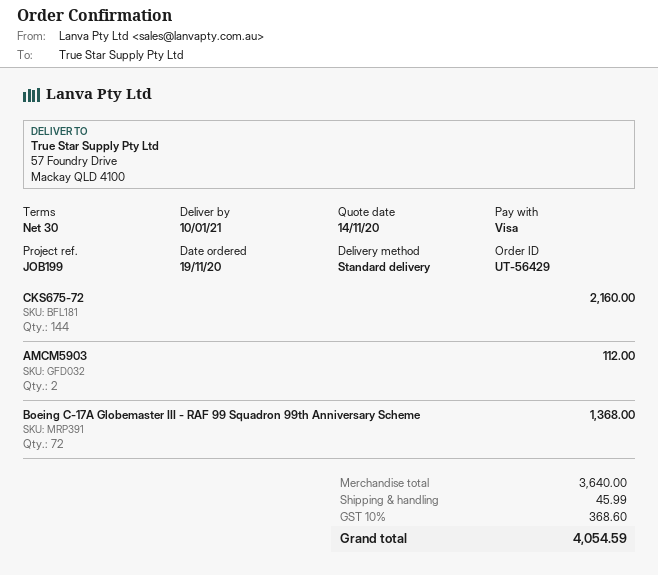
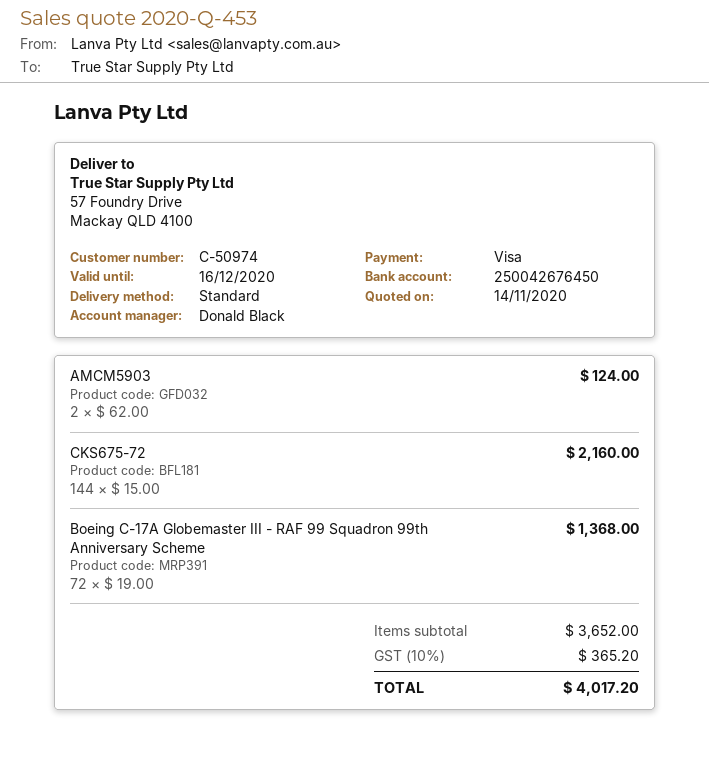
AMCM5903: 2 for 112.00 -> 2 for 124.00
subtotal: 3640.00 -> 3652.00
shipping: 45.99 -> none
tax: 10% = 368.60 -> 10% = 365.20
total: 4054.59 -> 4017.20

